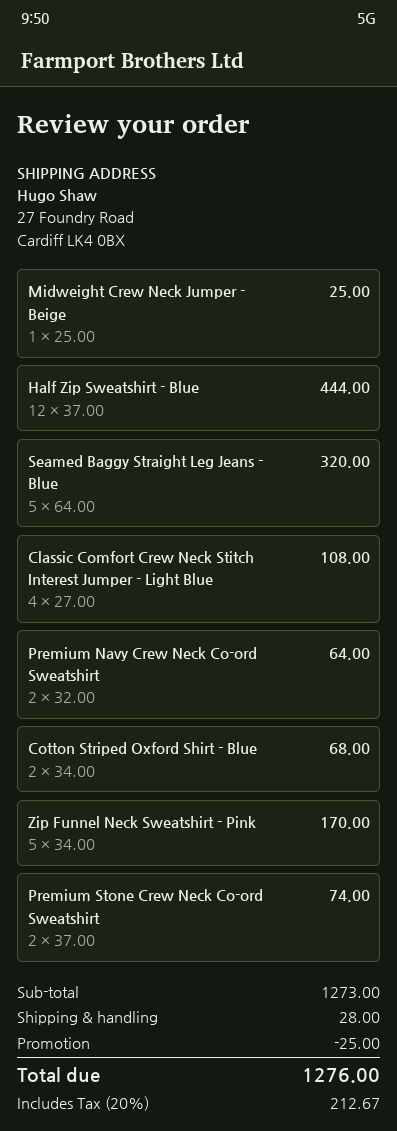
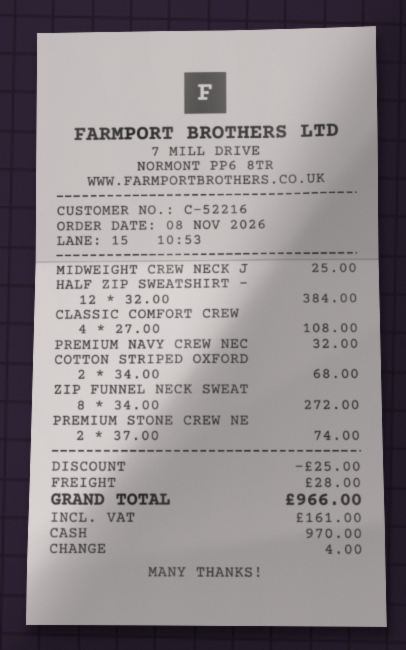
Half Zip Sweatshirt - Blue: 12 x 37.00 = 444.00 -> 12 x 32.00 = 384.00
Seamed Baggy Straight Leg Jeans - Blue: 5 x 64.00 = 320.00 -> none
Premium Navy Crew Neck Co-ord Sweatshirt: 2 x 32.00 = 64.00 -> 1 x 32.00 = 32.00
Zip Funnel Neck Sweatshirt - Pink: 5 x 34.00 = 170.00 -> 8 x 34.00 = 272.00
tax: 212.67 -> 161.00
total: 1276.00 -> 966.00

